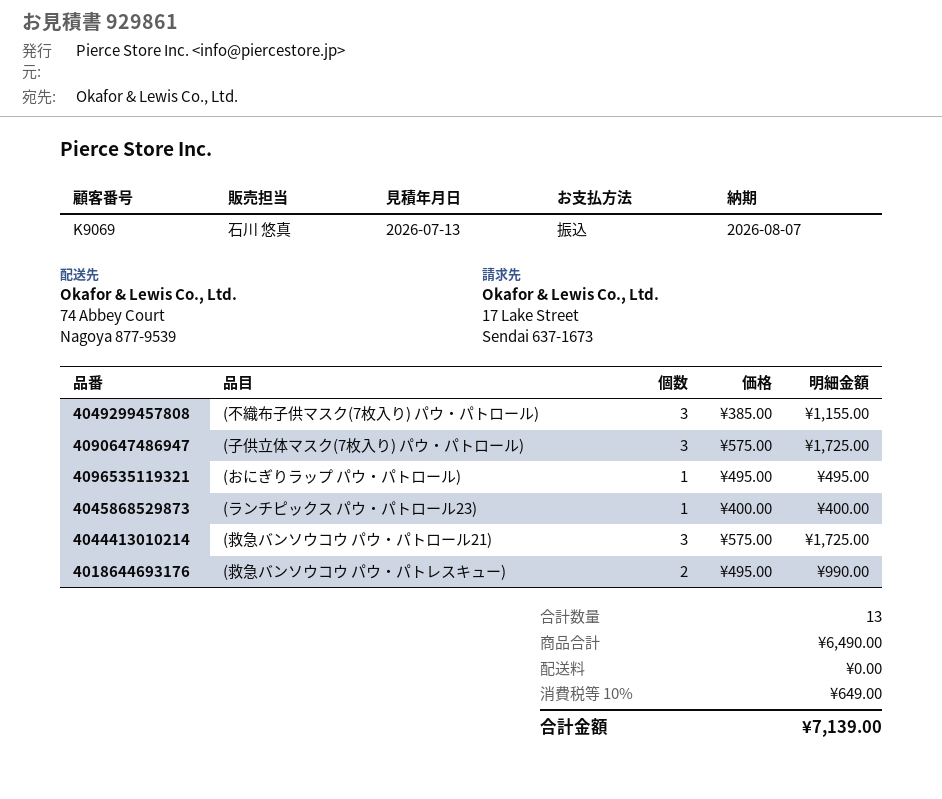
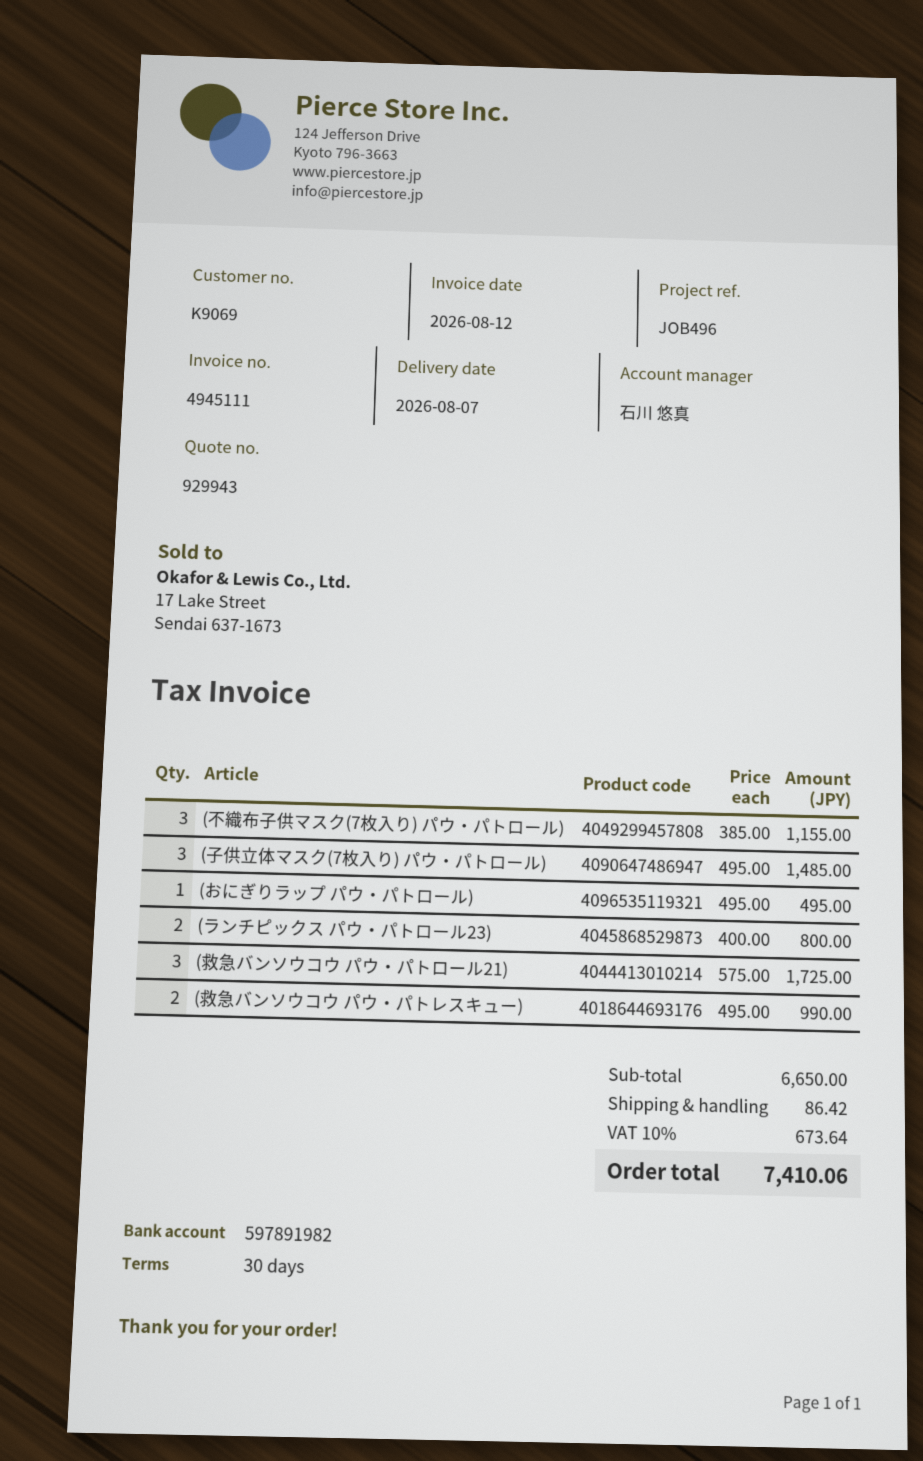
quote number: 929861 -> 929943
(子供立体マスク(7枚入り) パウ・パトロール): 3 x 575.00 = 1725.00 -> 3 x 495.00 = 1485.00
(ランチピックス パウ・パトロール23): 1 x 400.00 = 400.00 -> 2 x 400.00 = 800.00
subtotal: 6490.00 -> 6650.00
shipping: 0.00 -> 86.42
tax: 10% = 649.00 -> 10% = 673.64
total: 7139.00 -> 7410.06

